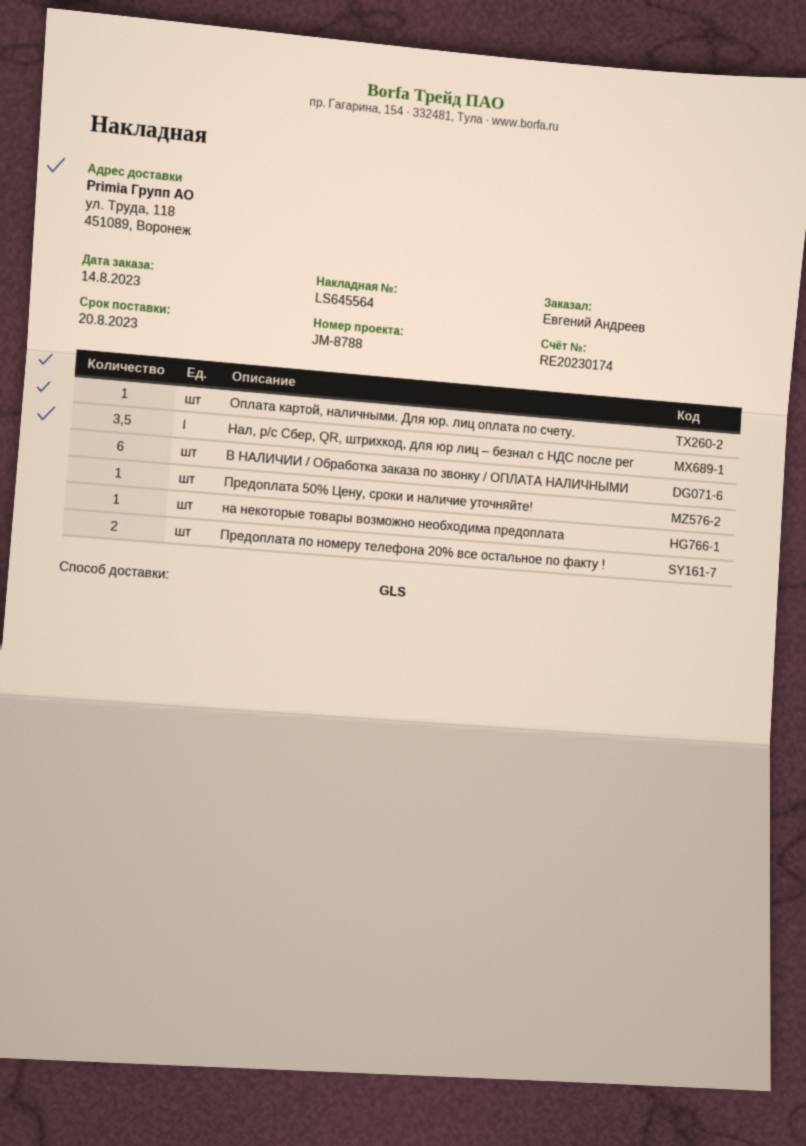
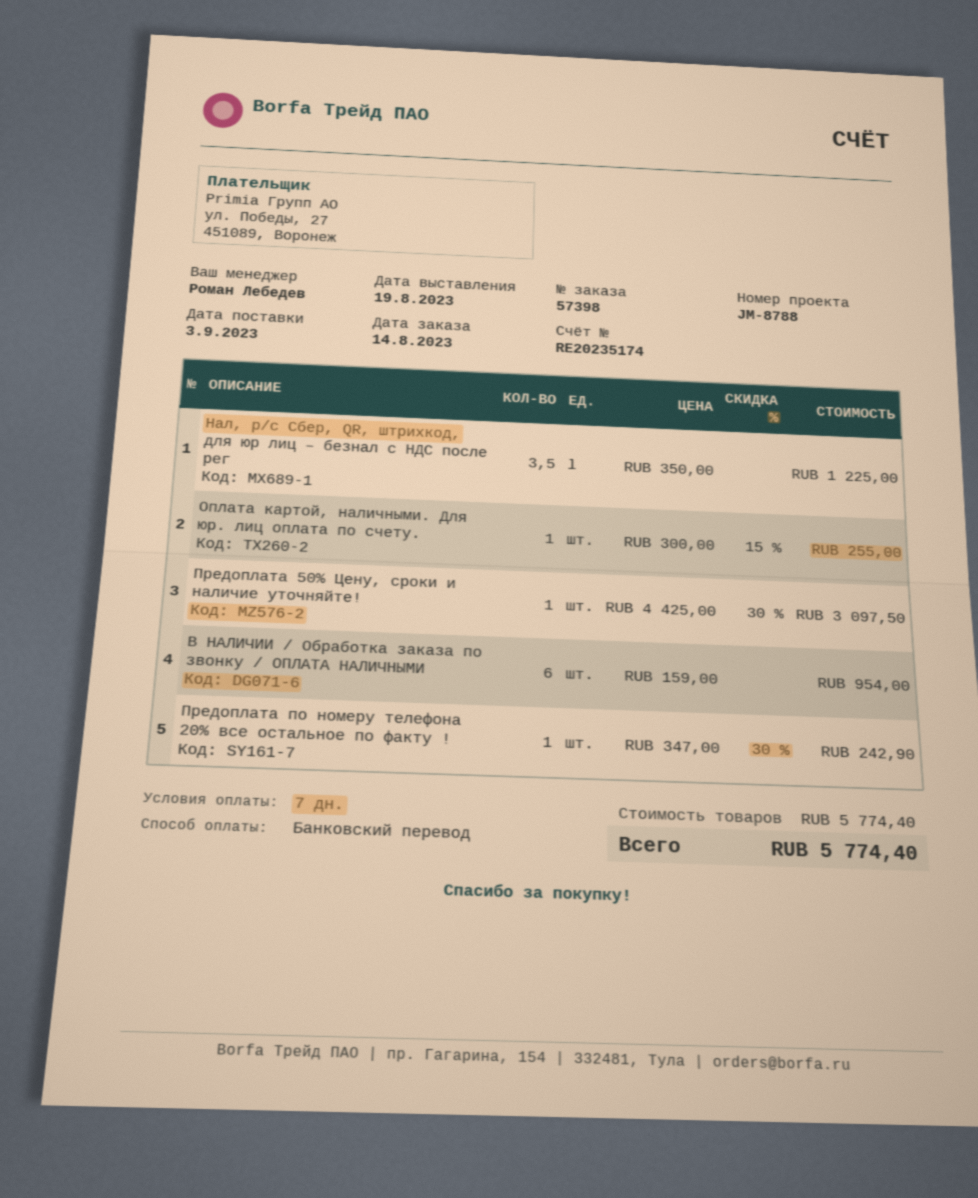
delivery date: 2023-08-20 -> 2023-09-03
invoice number: RE20230174 -> RE20235174
на некоторые товары возможно необходима предоплата: 1 -> none
Предоплата по номеру телефона 20% все остальное по факту !: 2 -> 1

